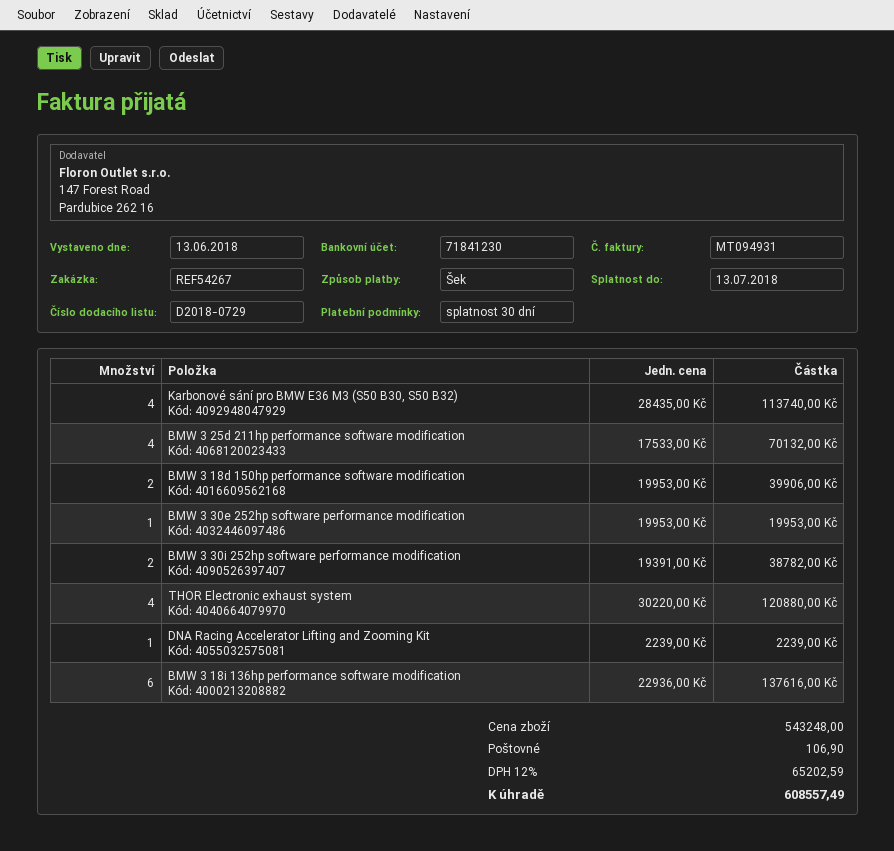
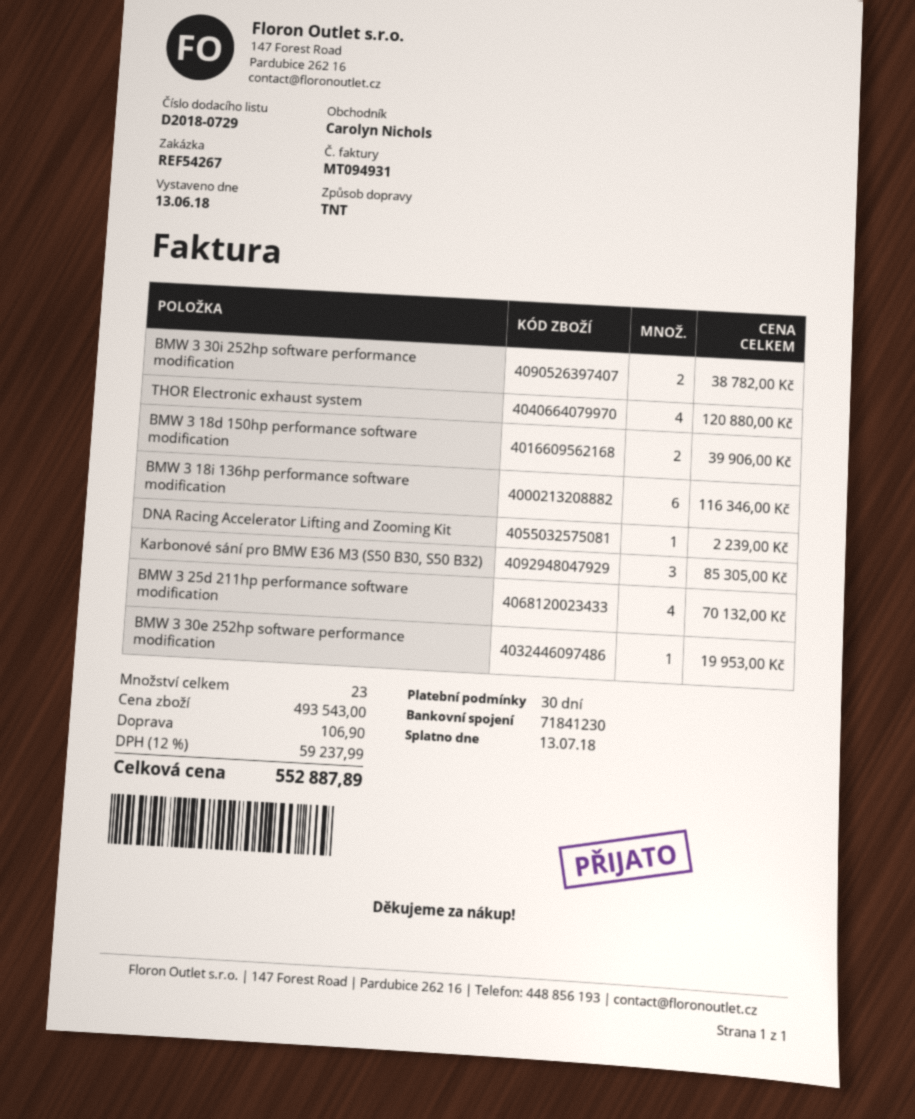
Karbonové sání pro BMW E36 M3 (S50 B30, S50 B32): 4 for 113740.00 -> 3 for 85305.00
BMW 3 18i 136hp performance software modification: 6 for 137616.00 -> 6 for 116346.00
subtotal: 543248.00 -> 493543.00
tax: 12% = 65202.59 -> 12% = 59237.99
total: 608557.49 -> 552887.89

